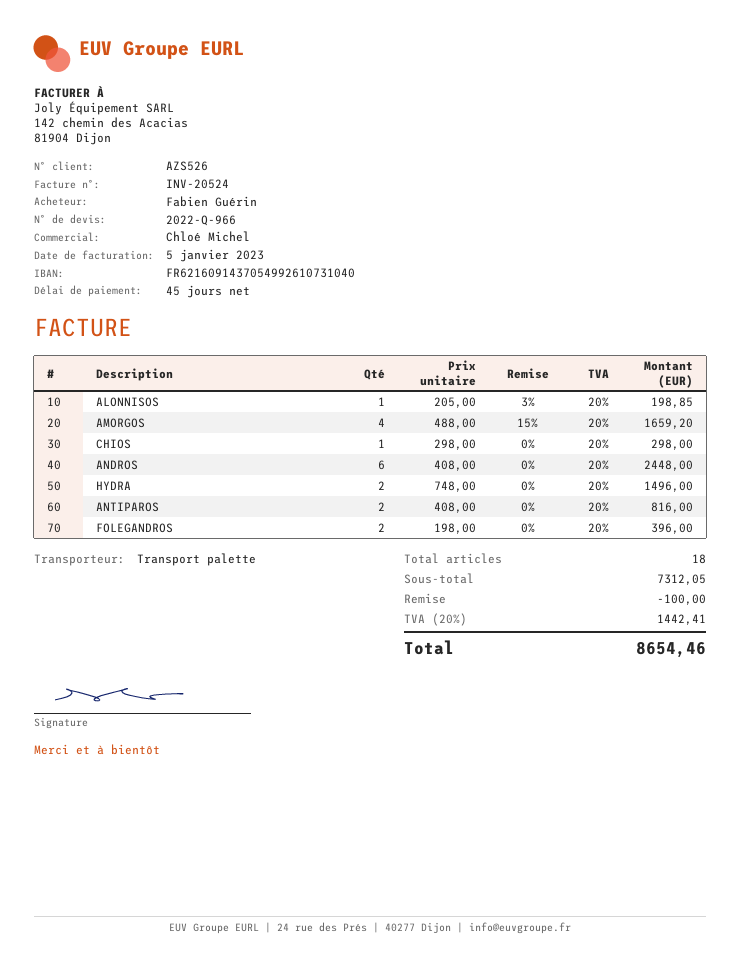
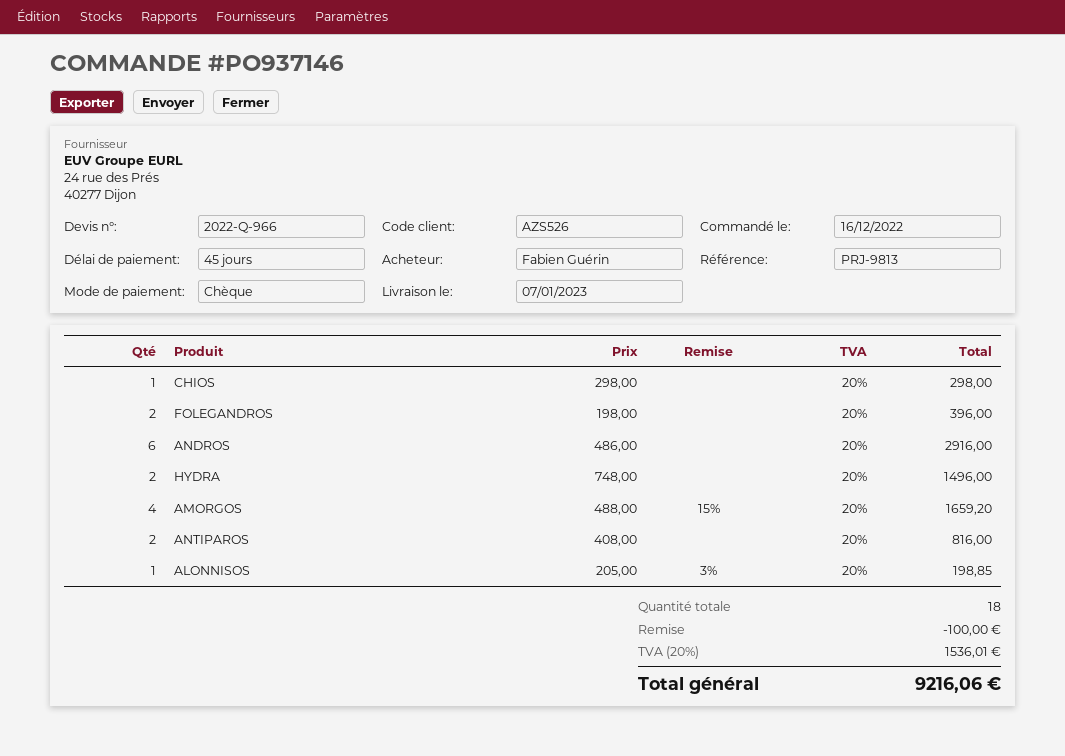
ANDROS: 6 x 408.00 = 2448.00 -> 6 x 486.00 = 2916.00
tax: 20% = 1442.41 -> 20% = 1536.01
total: 8654.46 -> 9216.06

